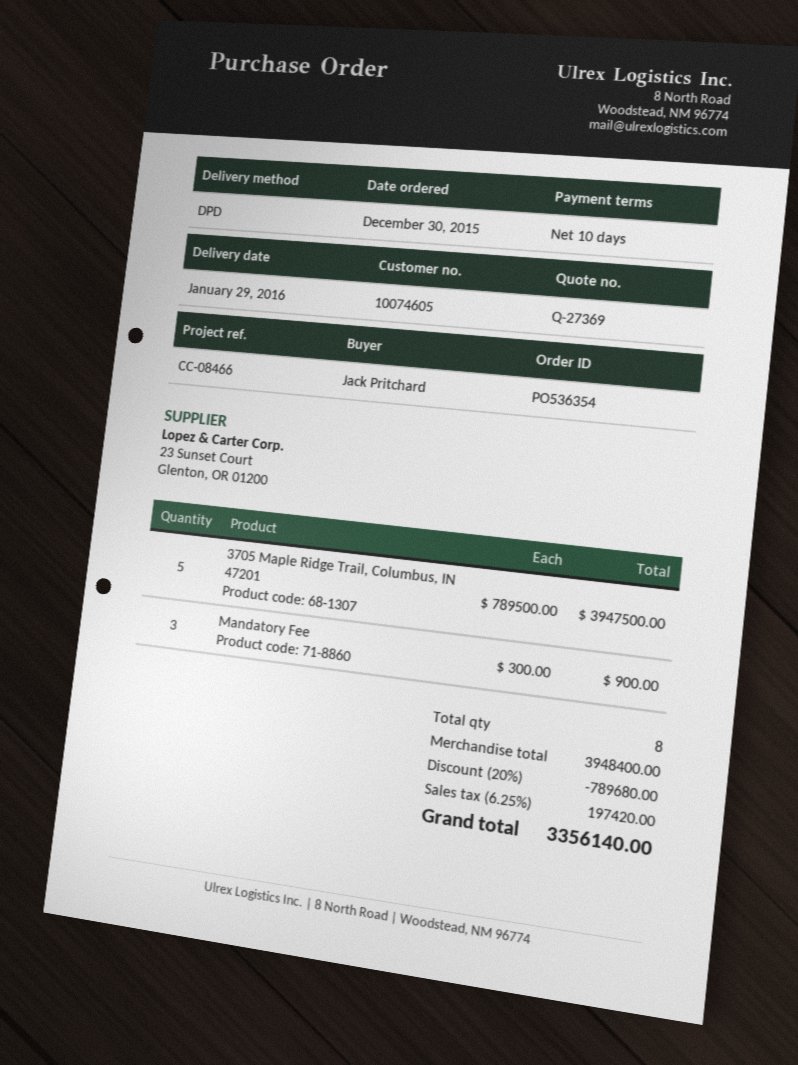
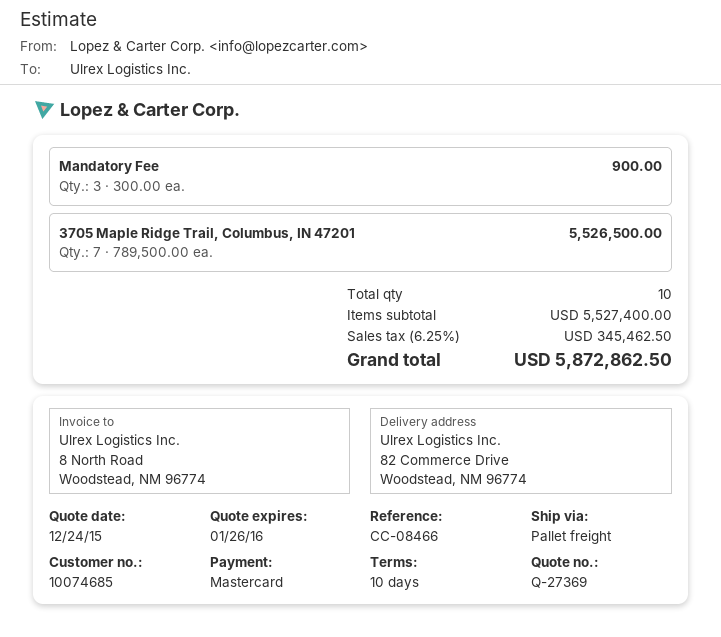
customer number: 10074605 -> 10074685
shipping method: DPD -> pallet freight
3705 Maple Ridge Trail, Columbus, IN 47201: 5 x 789500.00 = 3947500.00 -> 7 x 789500.00 = 5526500.00
total quantity: 8 -> 10
subtotal: 3948400.00 -> 5527400.00
discount: 20% = 789680.00 -> none
tax: 6.25% = 197420.00 -> 6.25% = 345462.50
total: 3356140.00 -> 5872862.50

